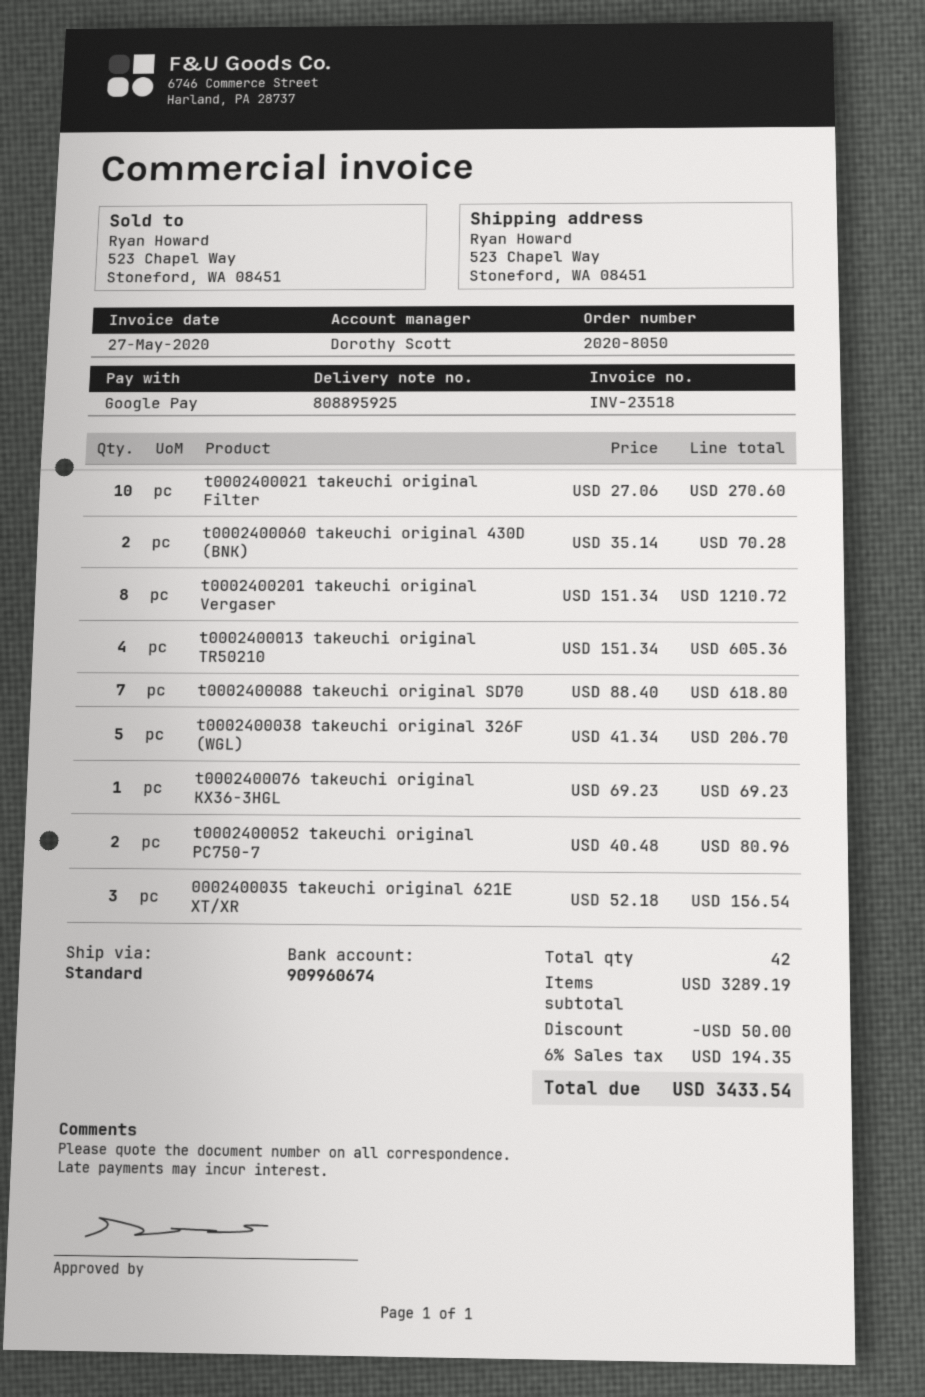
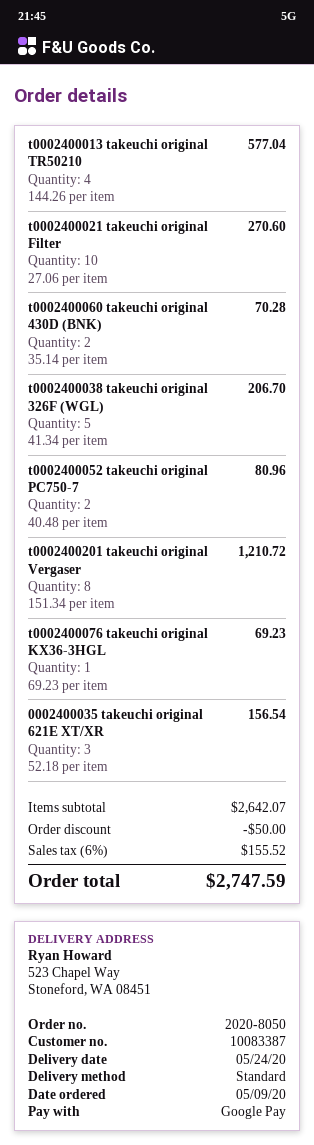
t0002400013 takeuchi original TR50210: 4 x 151.34 = 605.36 -> 4 x 144.26 = 577.04
t0002400088 takeuchi original SD70: 7 x 88.40 = 618.80 -> none
subtotal: 3289.19 -> 2642.07
tax: 6% = 194.35 -> 6% = 155.52
total: 3433.54 -> 2747.59

